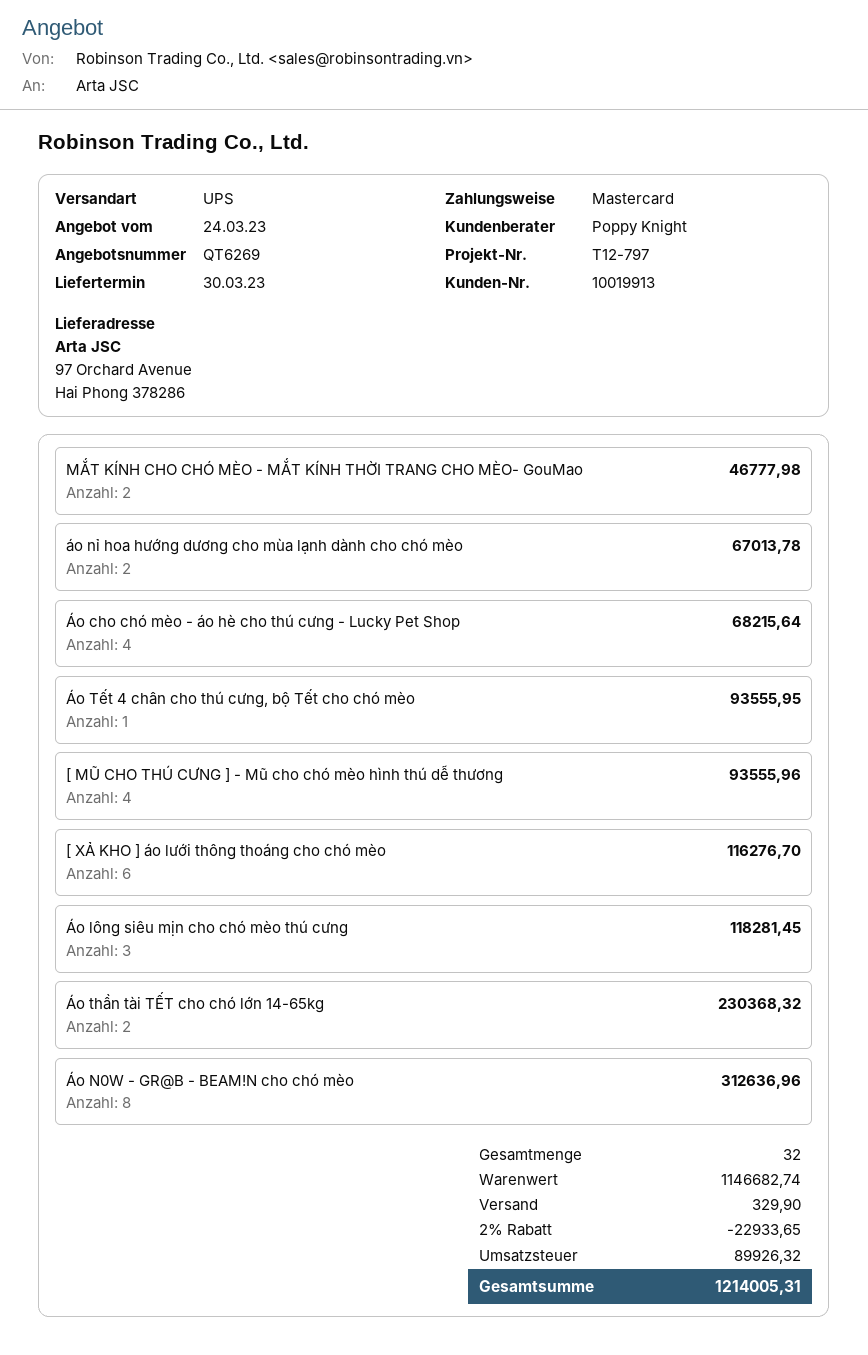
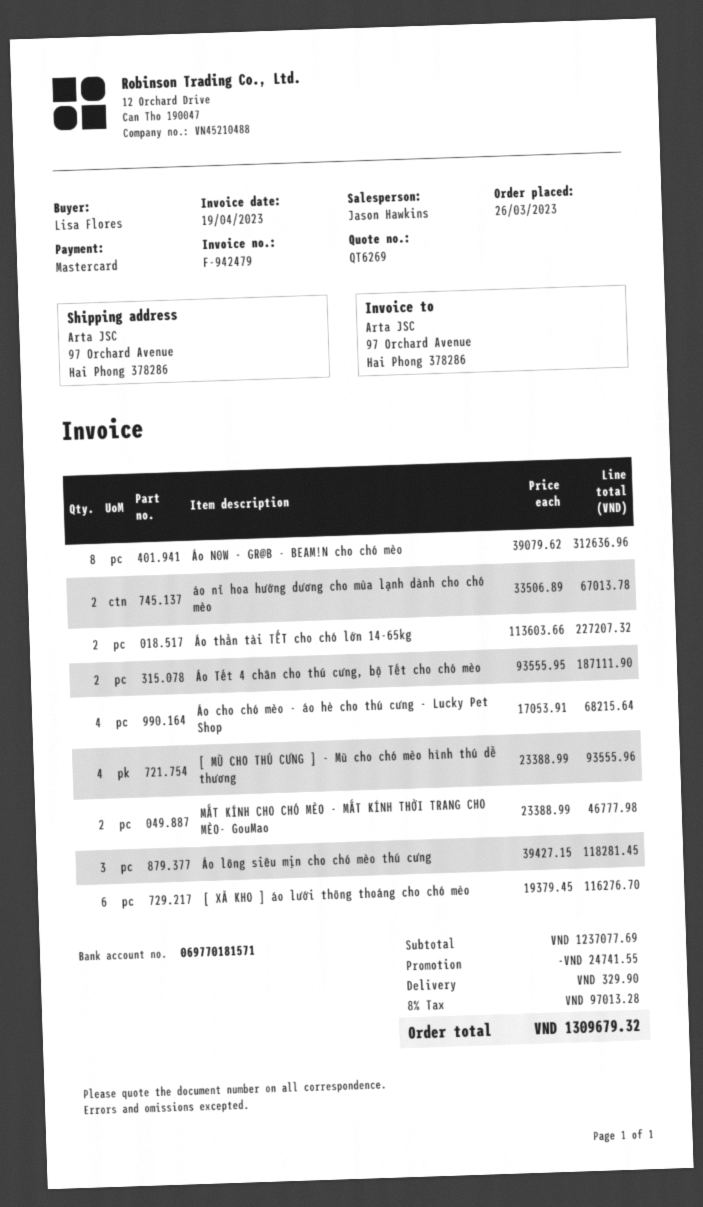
sales rep: Poppy Knight -> Jason Hawkins
Áo Tết 4 chân cho thú cưng, bộ Tết cho chó mèo: 1 for 93555.95 -> 2 for 187111.90
Áo thần tài TẾT cho chó lớn 14-65kg: 2 for 230368.32 -> 2 for 227207.32
subtotal: 1146682.74 -> 1237077.69
discount: 22933.65 -> 24741.55
tax: 89926.32 -> 97013.28
total: 1214005.31 -> 1309679.32

